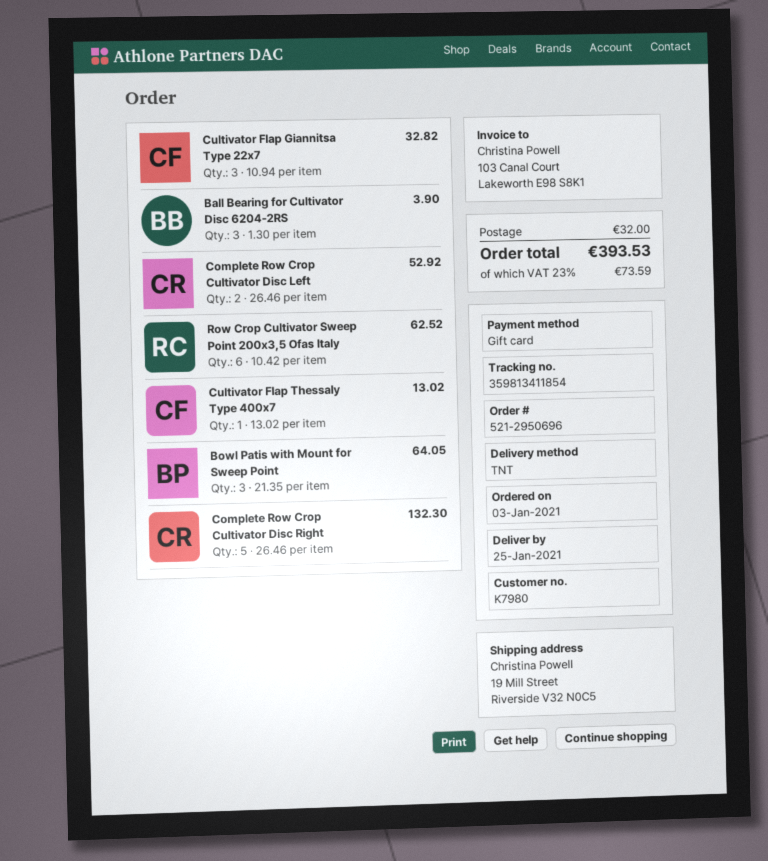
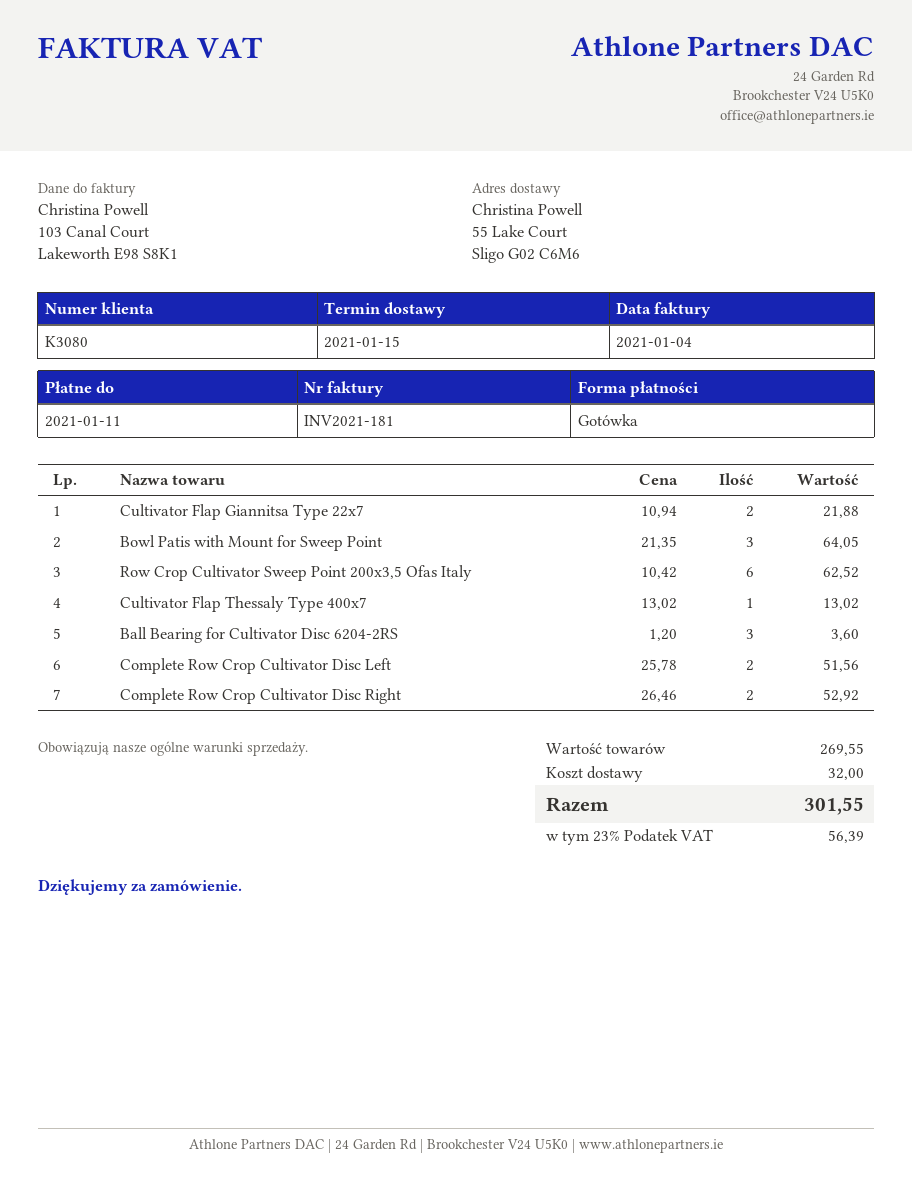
delivery date: 2021-01-25 -> 2021-01-15
customer number: K7980 -> K3080
payment method: gift card -> cash
ship to: 19 Mill Street, Riverside V32 N0C5 -> 55 Lake Court, Sligo G02 C6M6
Cultivator Flap Giannitsa Type 22x7: 3 x 10.94 = 32.82 -> 2 x 10.94 = 21.88
Ball Bearing for Cultivator Disc 6204-2RS: 3 x 1.30 = 3.90 -> 3 x 1.20 = 3.60
Complete Row Crop Cultivator Disc Left: 2 x 26.46 = 52.92 -> 2 x 25.78 = 51.56
Complete Row Crop Cultivator Disc Right: 5 x 26.46 = 132.30 -> 2 x 26.46 = 52.92
tax: 23% = 73.59 -> 23% = 56.39
total: 393.53 -> 301.55

